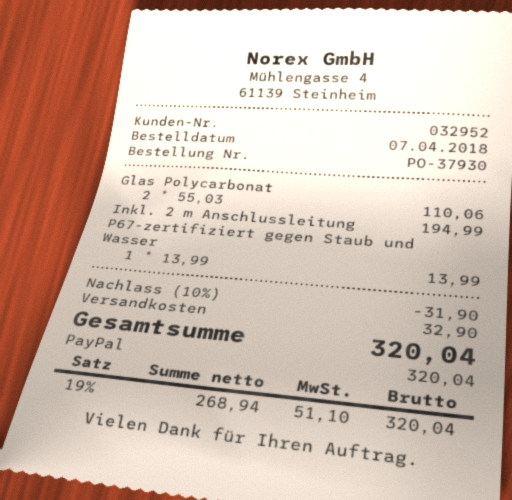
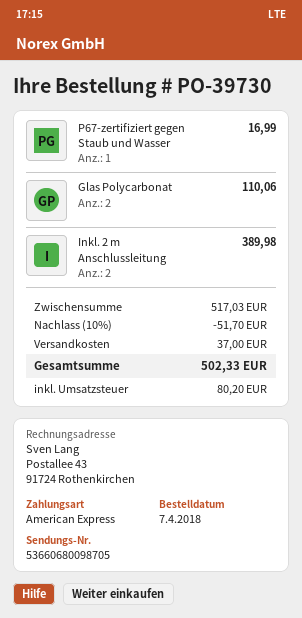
order number: PO-37930 -> PO-39730
payment method: PayPal -> American Express
Inkl. 2 m Anschlussleitung: 1 for 194.99 -> 2 for 389.98
P67-zertifiziert gegen Staub und Wasser: 1 for 13.99 -> 1 for 16.99
discount: 10% = 31.90 -> 10% = 51.70
shipping: 32.90 -> 37.00
tax: 51.10 -> 80.20
total: 320.04 -> 502.33

